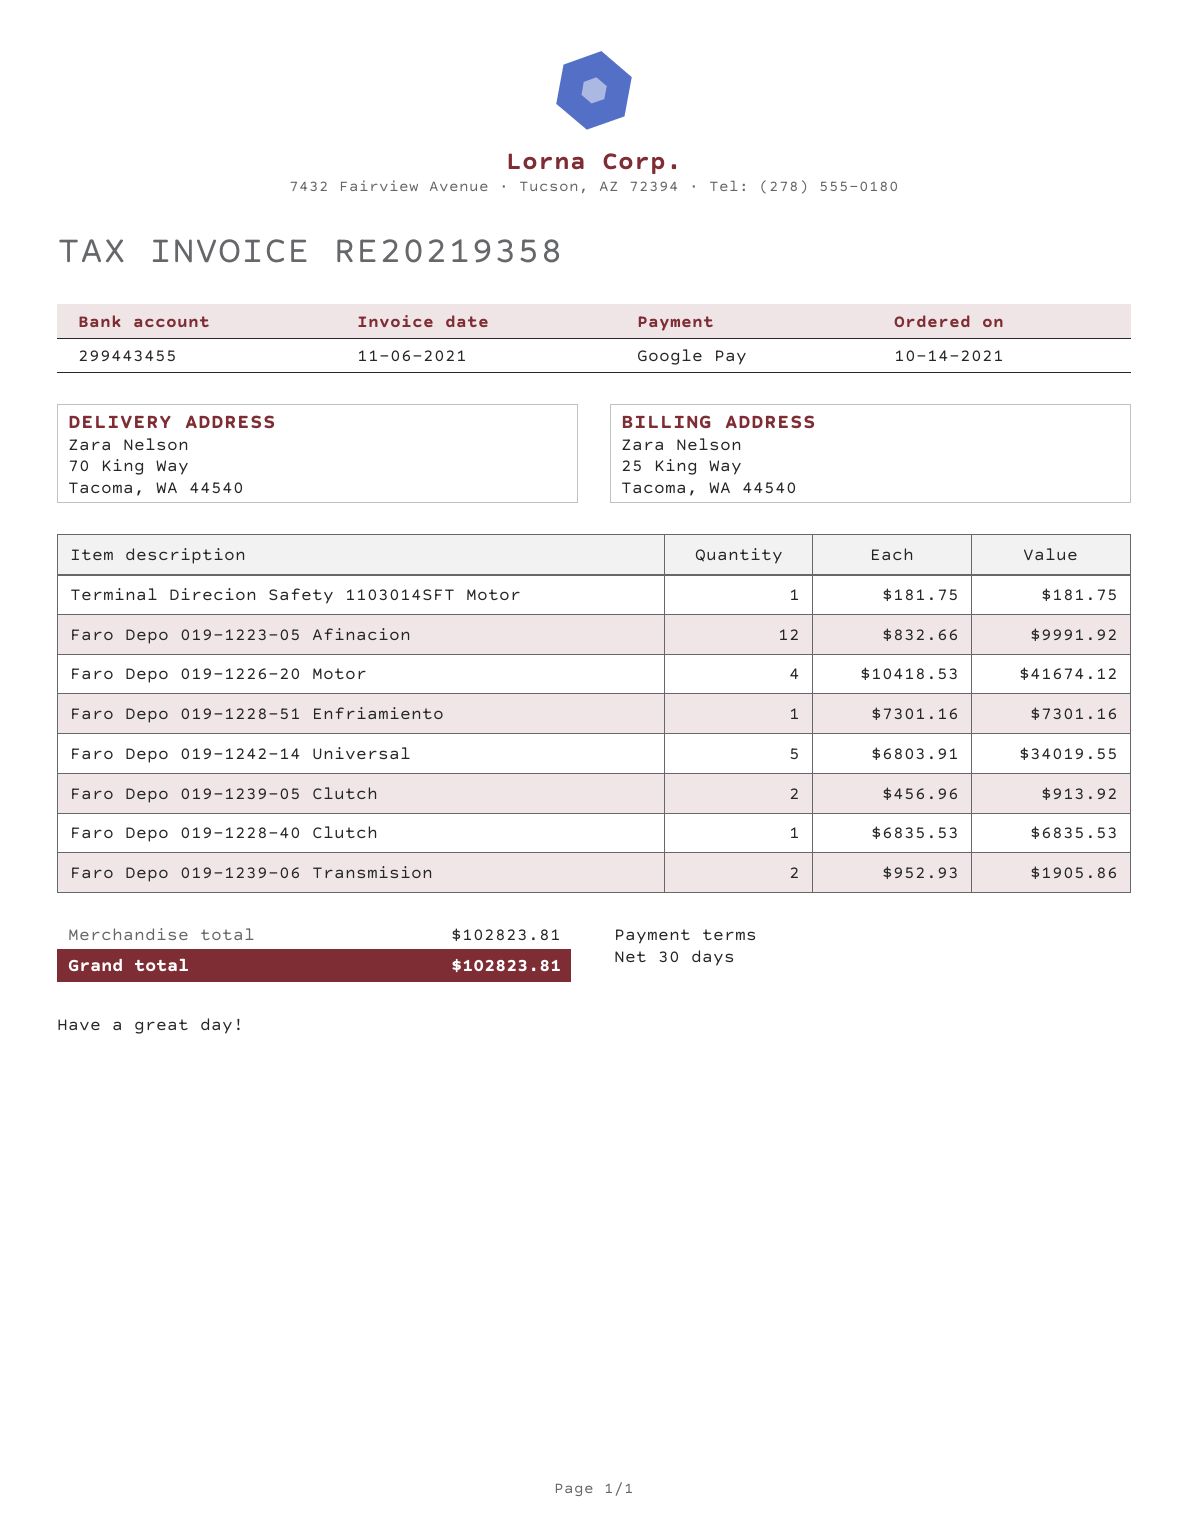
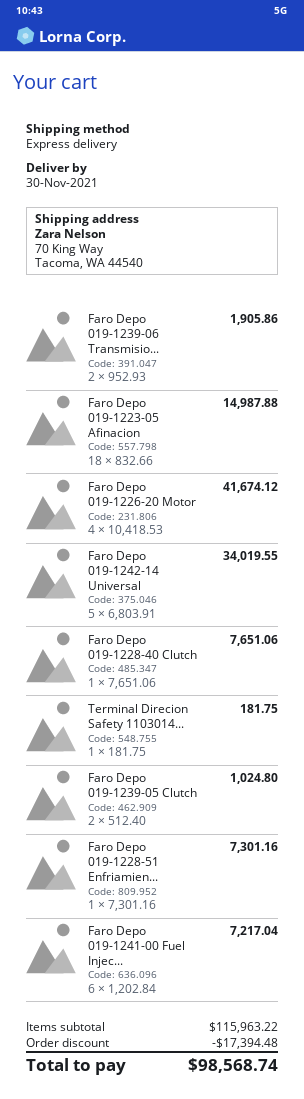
Faro Depo 019-1223-05 Afinacion: 12 x 832.66 = 9991.92 -> 18 x 832.66 = 14987.88
Faro Depo 019-1239-05 Clutch: 2 x 456.96 = 913.92 -> 2 x 512.40 = 1024.80
Faro Depo 019-1228-40 Clutch: 1 x 6835.53 = 6835.53 -> 1 x 7651.06 = 7651.06
Faro Depo 019-1241-00 Fuel Injec...: none -> 6 x 1202.84 = 7217.04
subtotal: 102823.81 -> 115963.22
discount: none -> 17394.48
total: 102823.81 -> 98568.74

